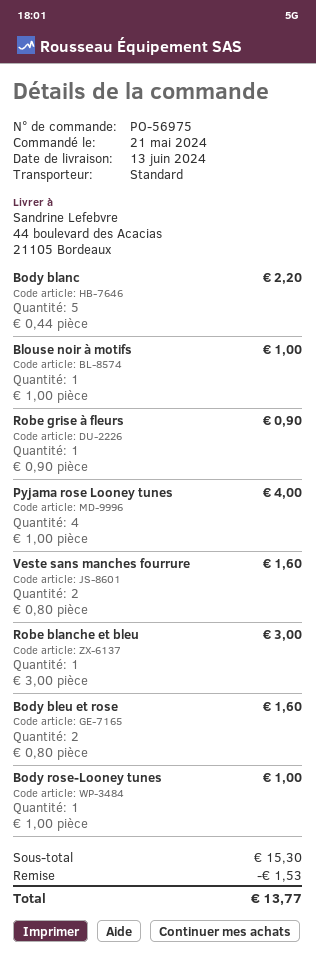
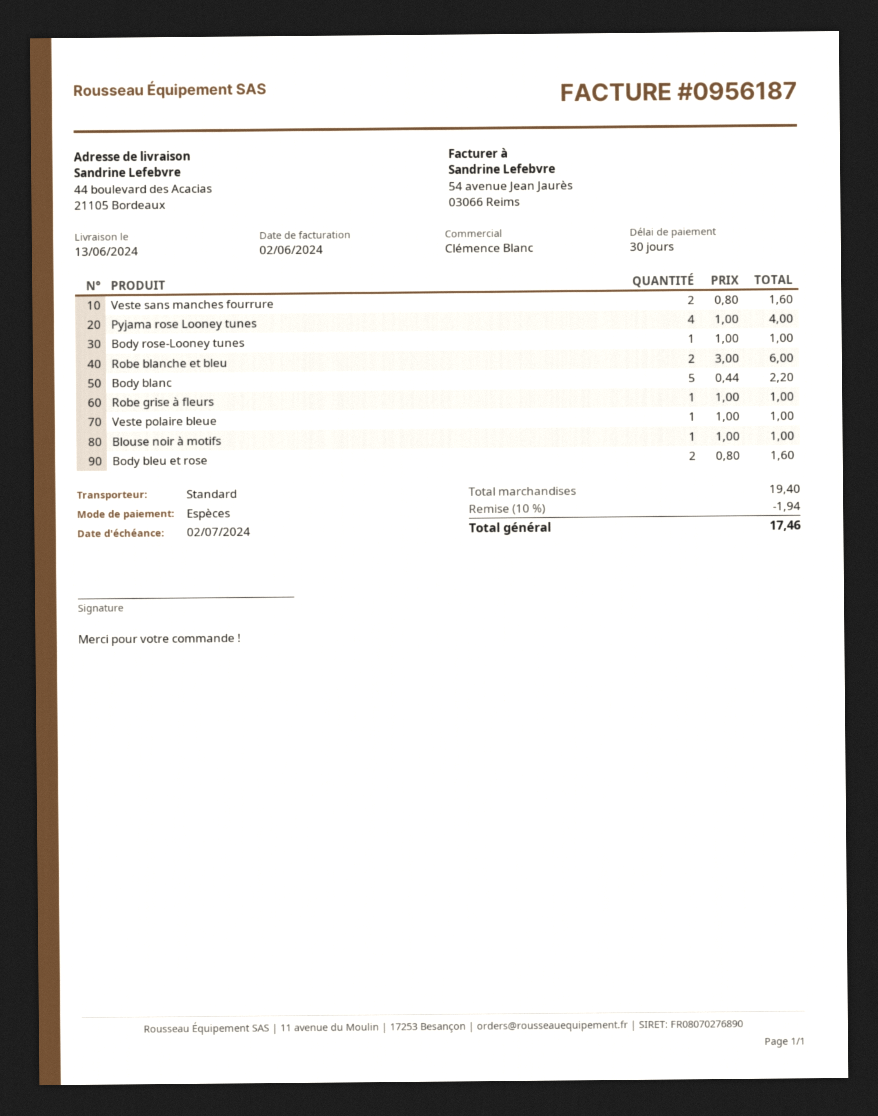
Robe grise à fleurs: 1 x 0.90 = 0.90 -> 1 x 1.00 = 1.00
Robe blanche et bleu: 1 x 3.00 = 3.00 -> 2 x 3.00 = 6.00
Veste polaire bleue: none -> 1 x 1.00 = 1.00
subtotal: 15.30 -> 19.40
discount: 1.53 -> 1.94
total: 13.77 -> 17.46

